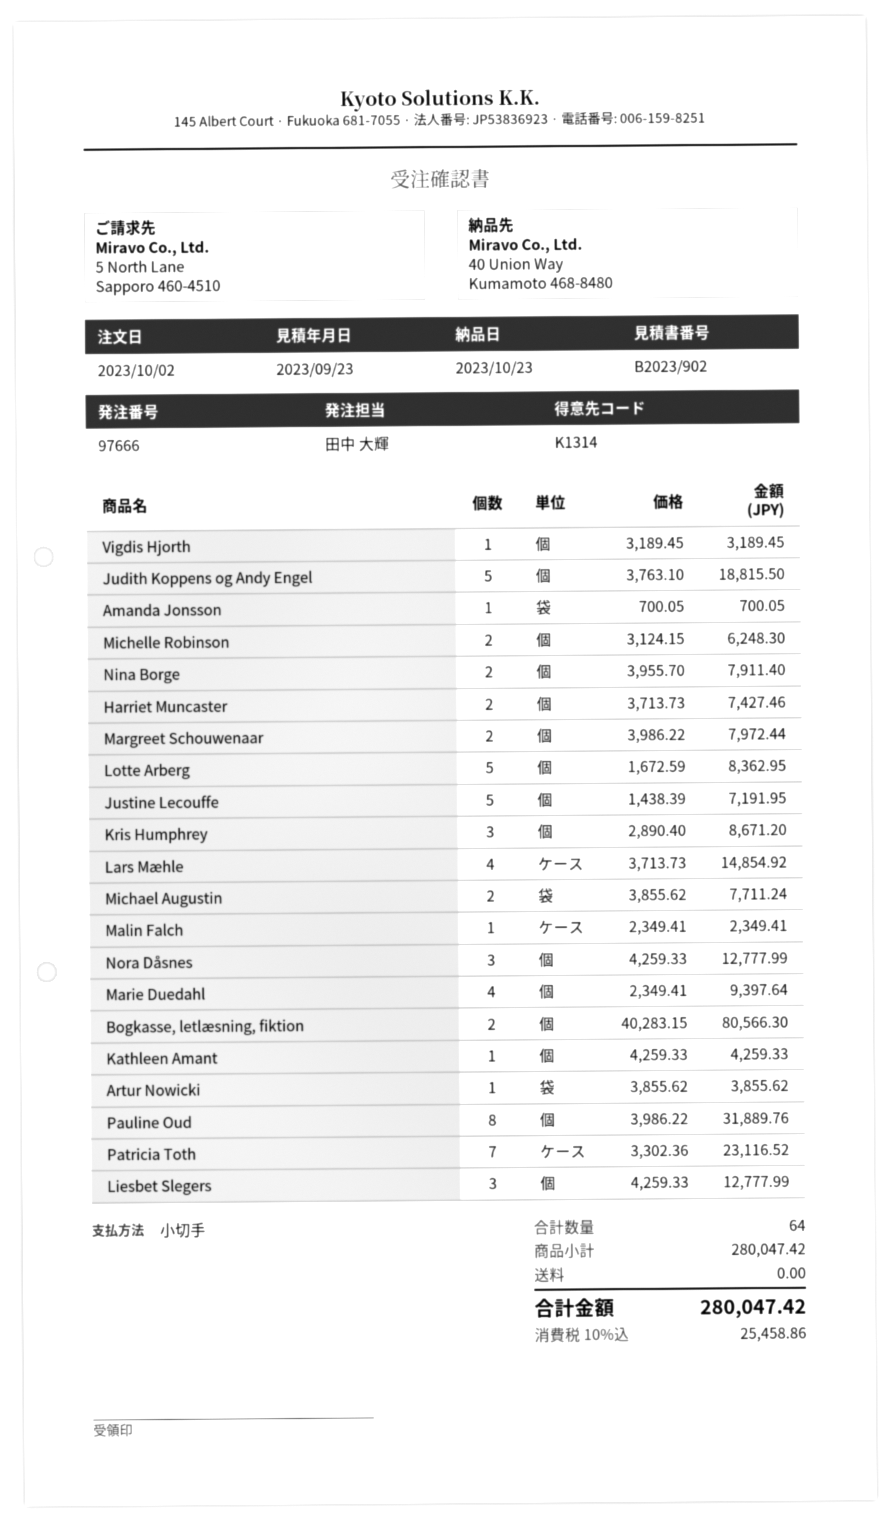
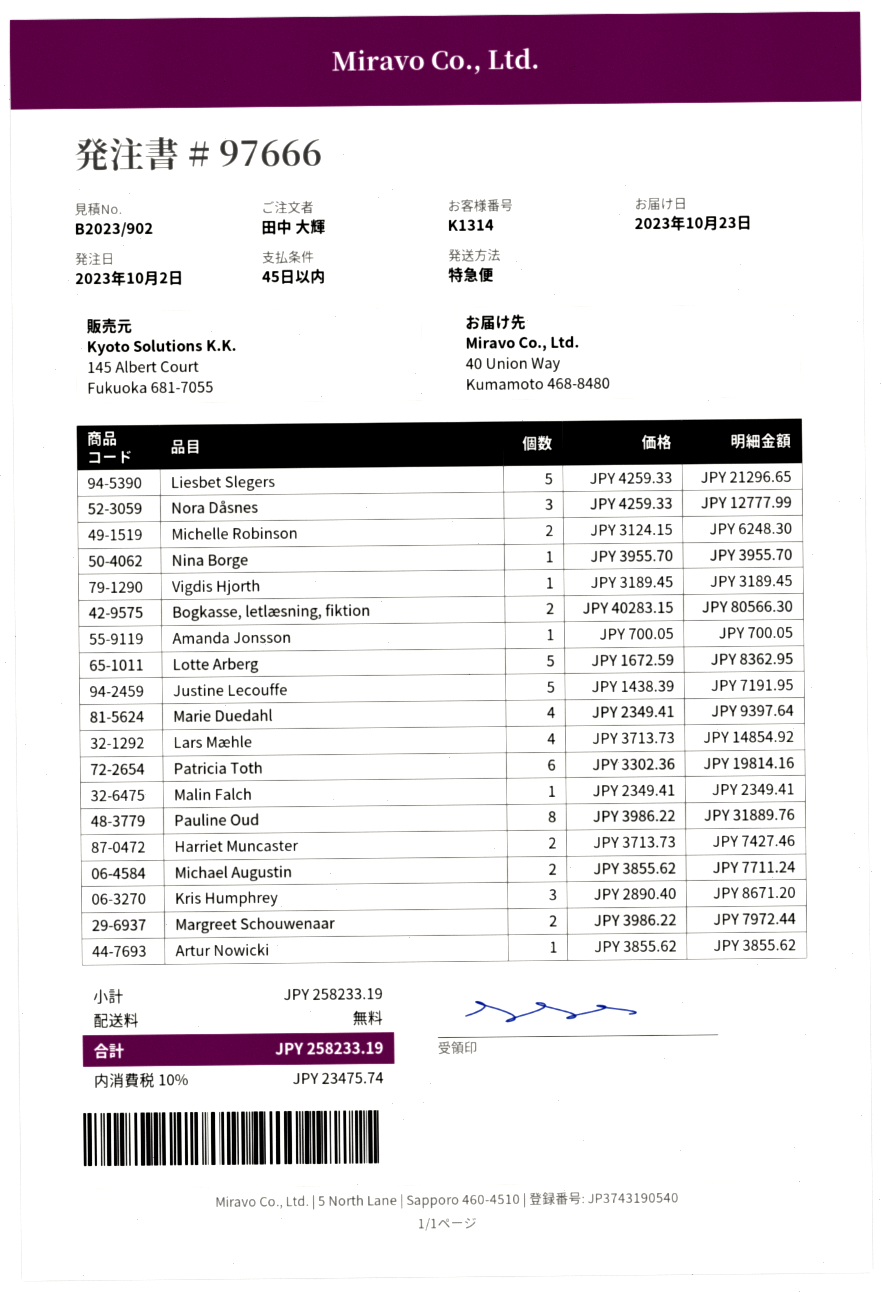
Judith Koppens og Andy Engel: 5 x 3763.10 = 18815.50 -> none
Nina Borge: 2 x 3955.70 = 7911.40 -> 1 x 3955.70 = 3955.70
Kathleen Amant: 1 x 4259.33 = 4259.33 -> none
Patricia Toth: 7 x 3302.36 = 23116.52 -> 6 x 3302.36 = 19814.16
Liesbet Slegers: 3 x 4259.33 = 12777.99 -> 5 x 4259.33 = 21296.65
subtotal: 280047.42 -> 258233.19
tax: 10% = 25458.86 -> 10% = 23475.74
total: 280047.42 -> 258233.19

